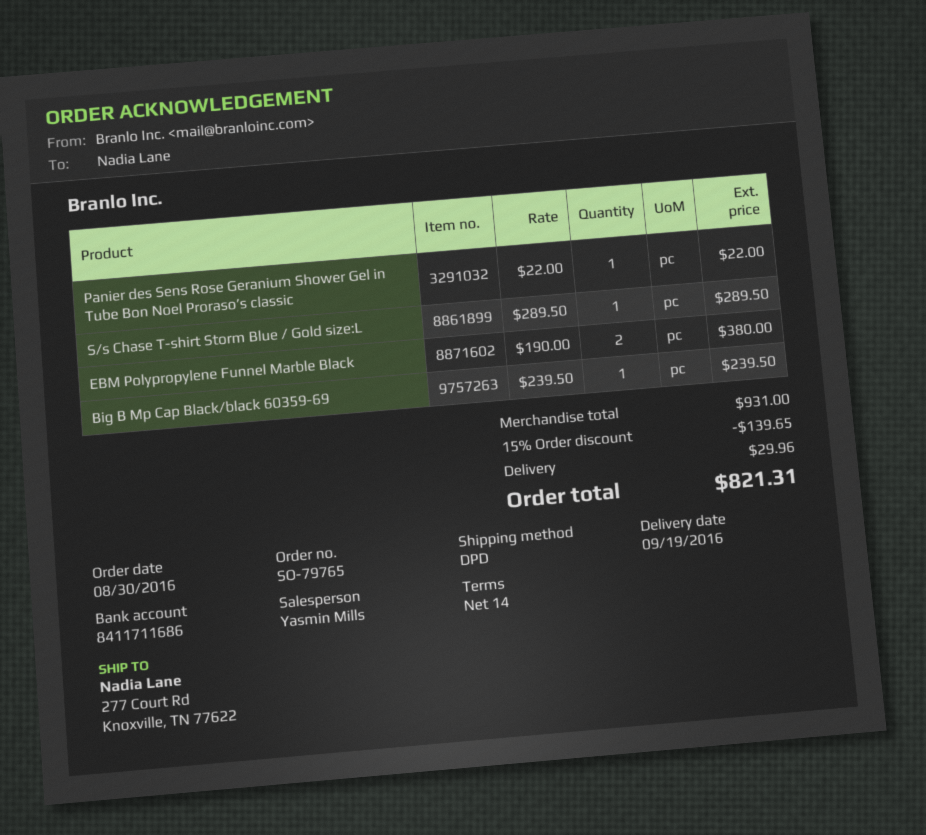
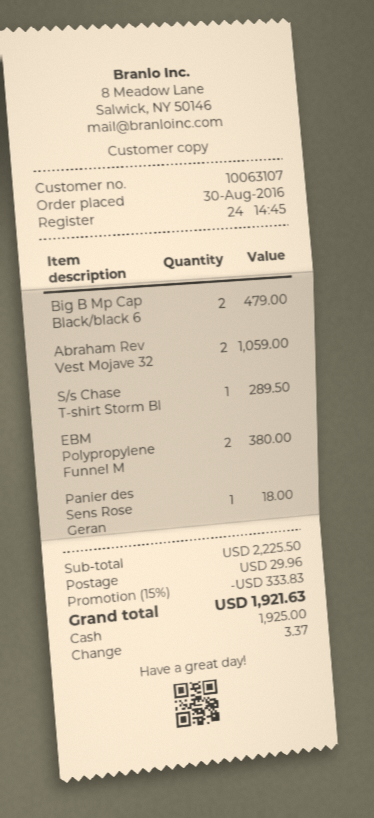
Panier des Sens Rose Geranium Shower Gel in Tube Bon Noel Proraso’s classic: 1 for 22.00 -> 1 for 18.00
Big B Mp Cap Black/black 60359-69: 1 for 239.50 -> 2 for 479.00
Abraham Rev Vest Mojave 32: none -> 2 for 1059.00
subtotal: 931.00 -> 2225.50
discount: 15% = 139.65 -> 15% = 333.83
total: 821.31 -> 1921.63

